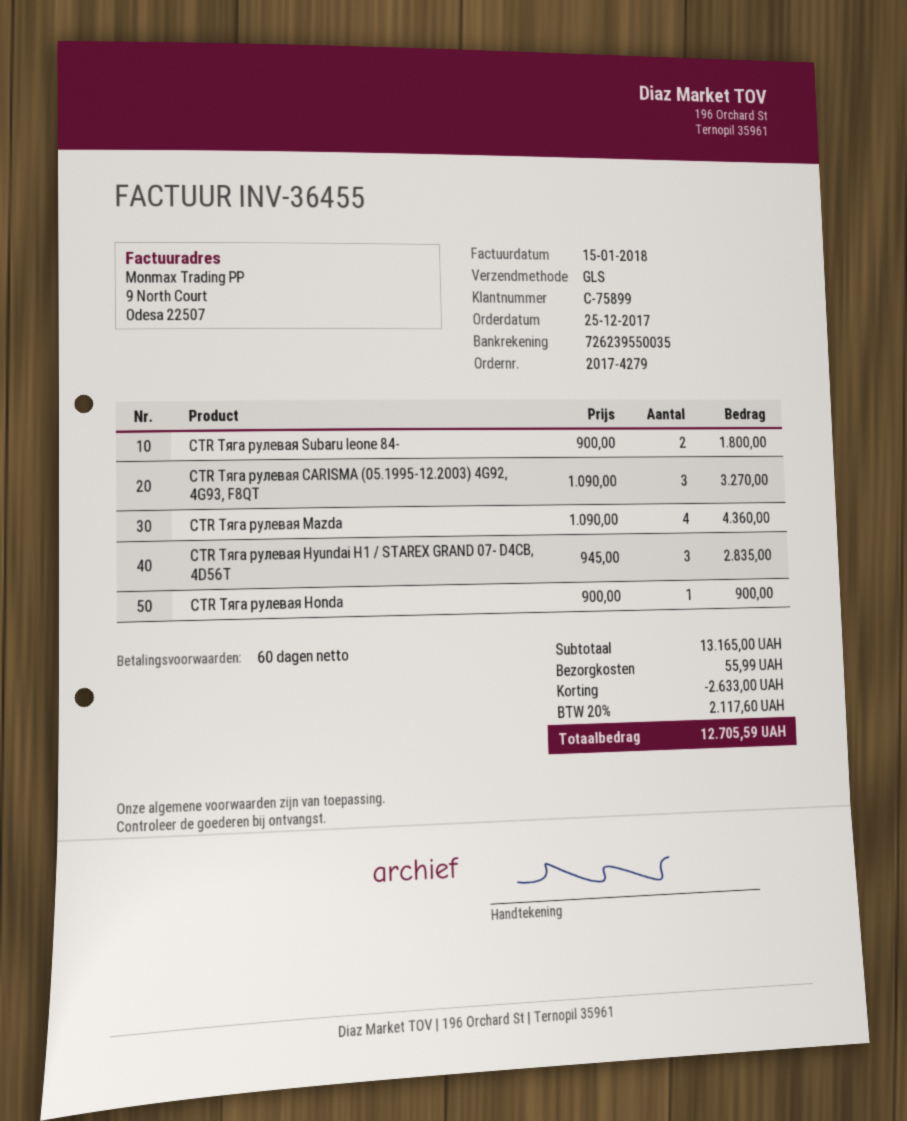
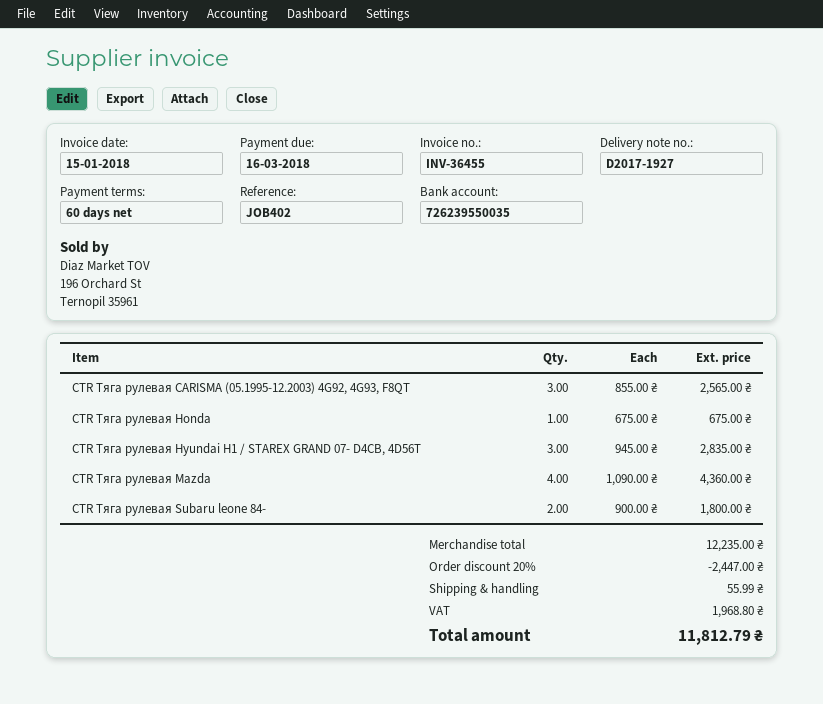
CTR Тяга рулевая CARISMA (05.1995-12.2003) 4G92, 4G93, F8QT: 3 x 1090.00 = 3270.00 -> 3 x 855.00 = 2565.00
CTR Тяга рулевая Honda: 1 x 900.00 = 900.00 -> 1 x 675.00 = 675.00
subtotal: 13165.00 -> 12235.00
discount: 2633.00 -> 2447.00
tax: 2117.60 -> 1968.80
total: 12705.59 -> 11812.79

